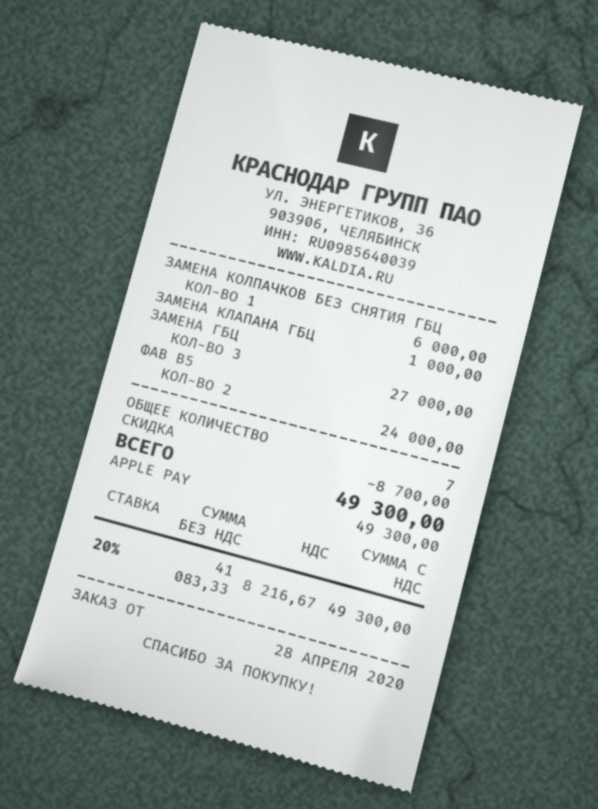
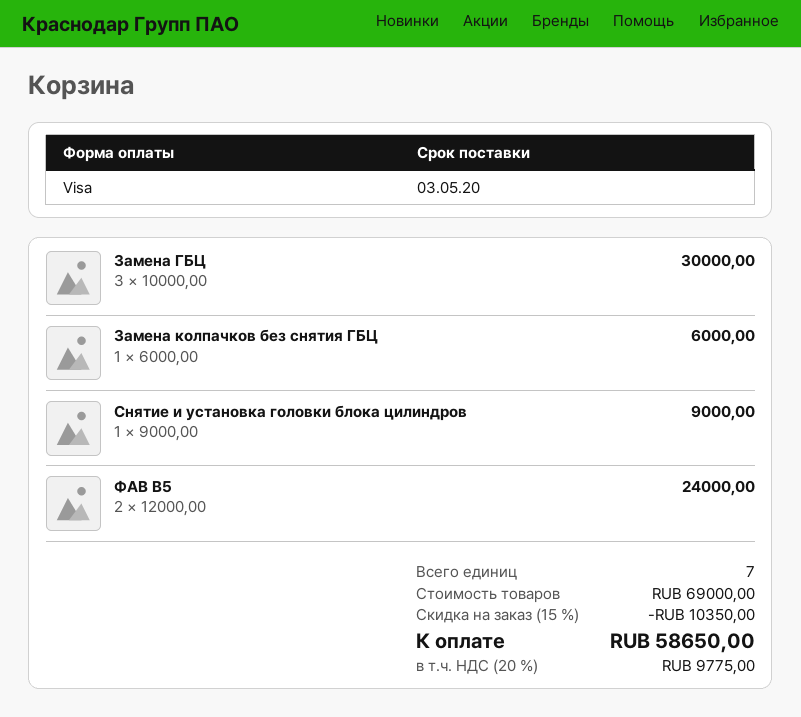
payment method: Apple Pay -> Visa
ЗАМЕНА КЛАПАНА ГБЦ: 1 for 1000.00 -> none
ЗАМЕНА ГБЦ: 3 for 27000.00 -> 3 for 30000.00
Снятие и установка головки блока цилиндров: none -> 1 for 9000.00
discount: 8700.00 -> 10350.00
tax: 20% = 8216.67 -> 20% = 9775.00
total: 49300.00 -> 58650.00

